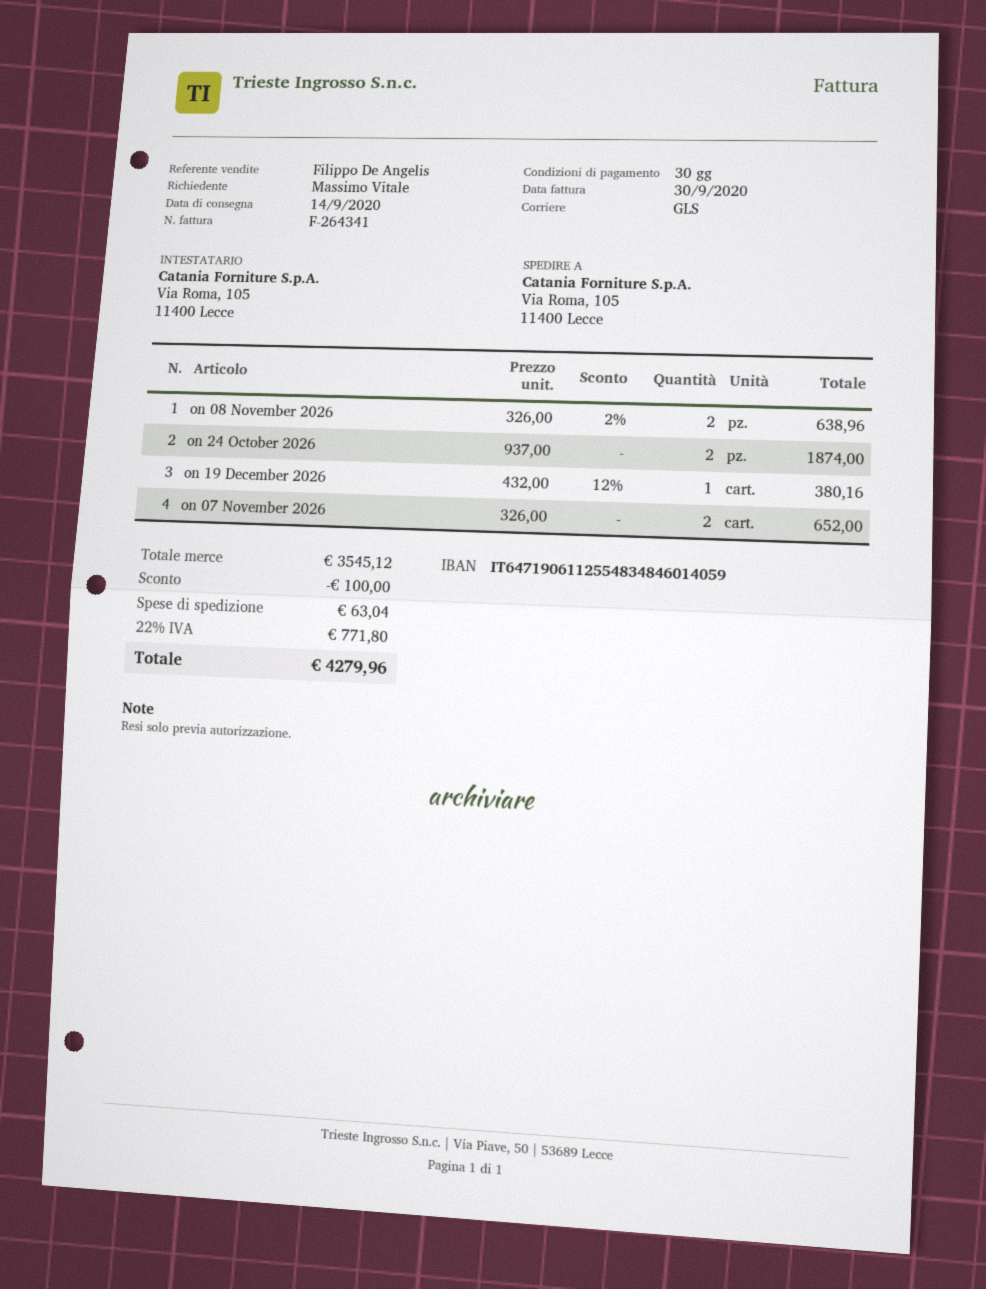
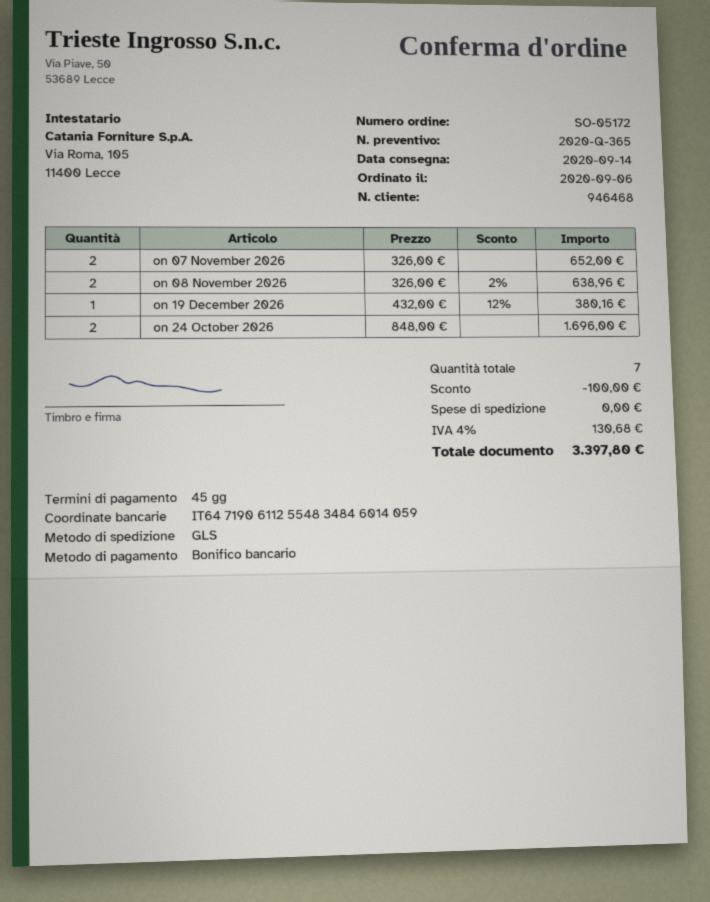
payment terms: 30 days -> 45 days
on 24 October 2026: 2 x 937.00 = 1874.00 -> 2 x 848.00 = 1696.00
shipping: 63.04 -> 0.00
tax: 22% = 771.80 -> 4% = 130.68
total: 4279.96 -> 3397.80

